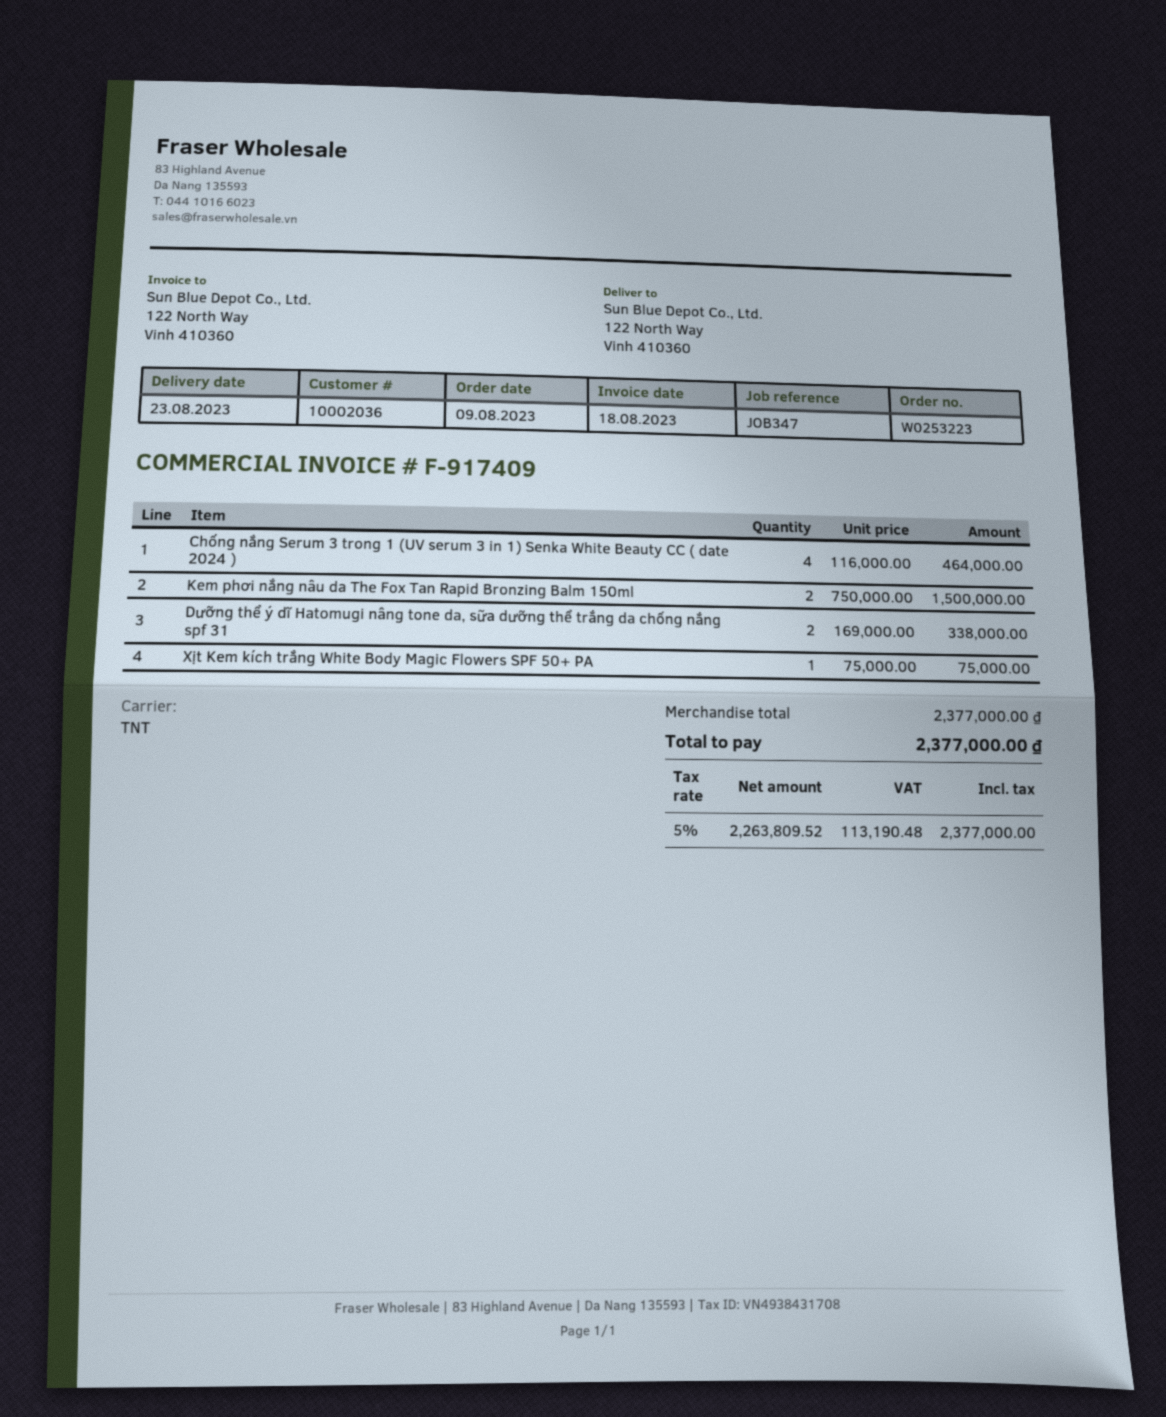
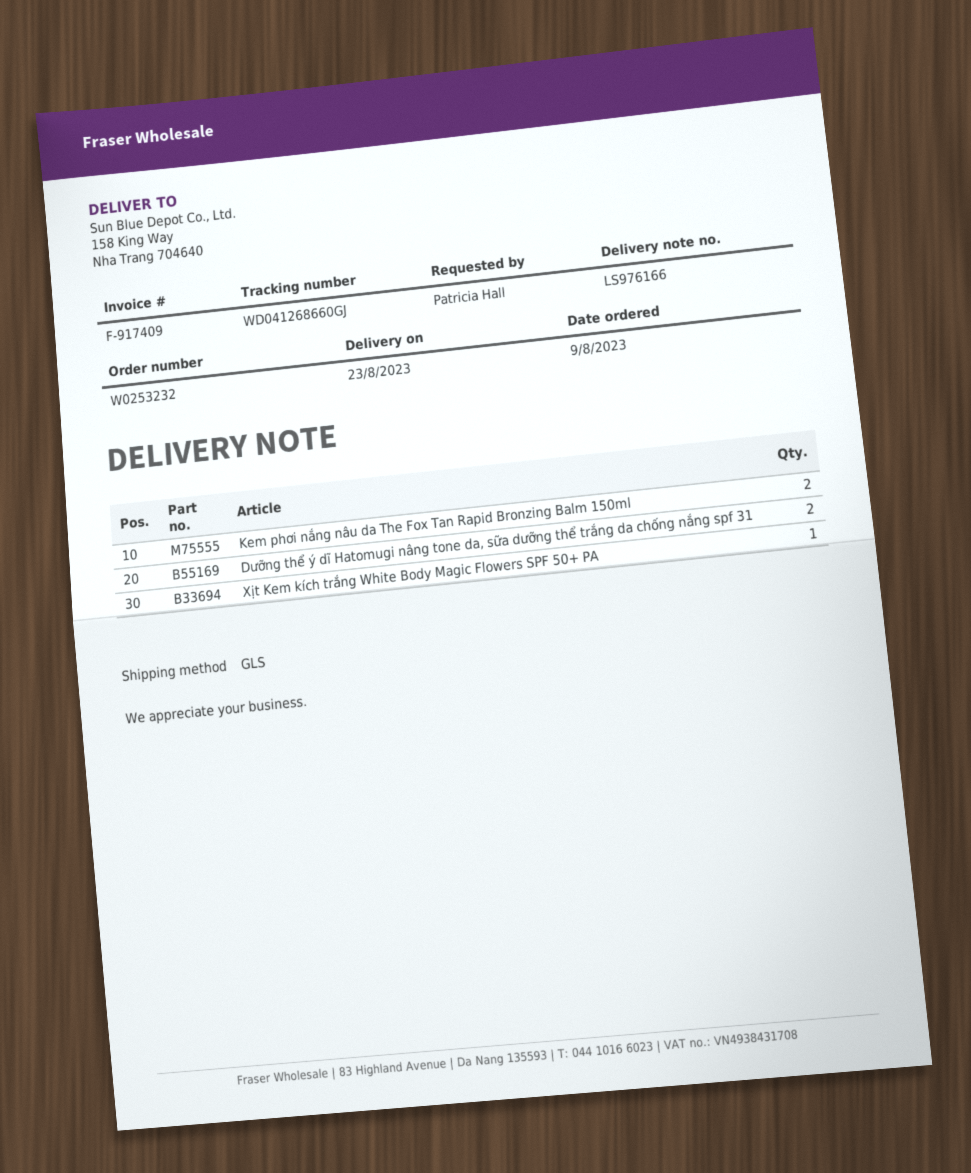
order number: W0253223 -> W0253232
shipping method: TNT -> GLS
ship to: 122 North Way, Vinh 410360 -> 158 King Way, Nha Trang 704640
Chống nắng Serum 3 trong 1 (UV serum 3 in 1) Senka White Beauty CC ( date 2024 ): 4 -> none

